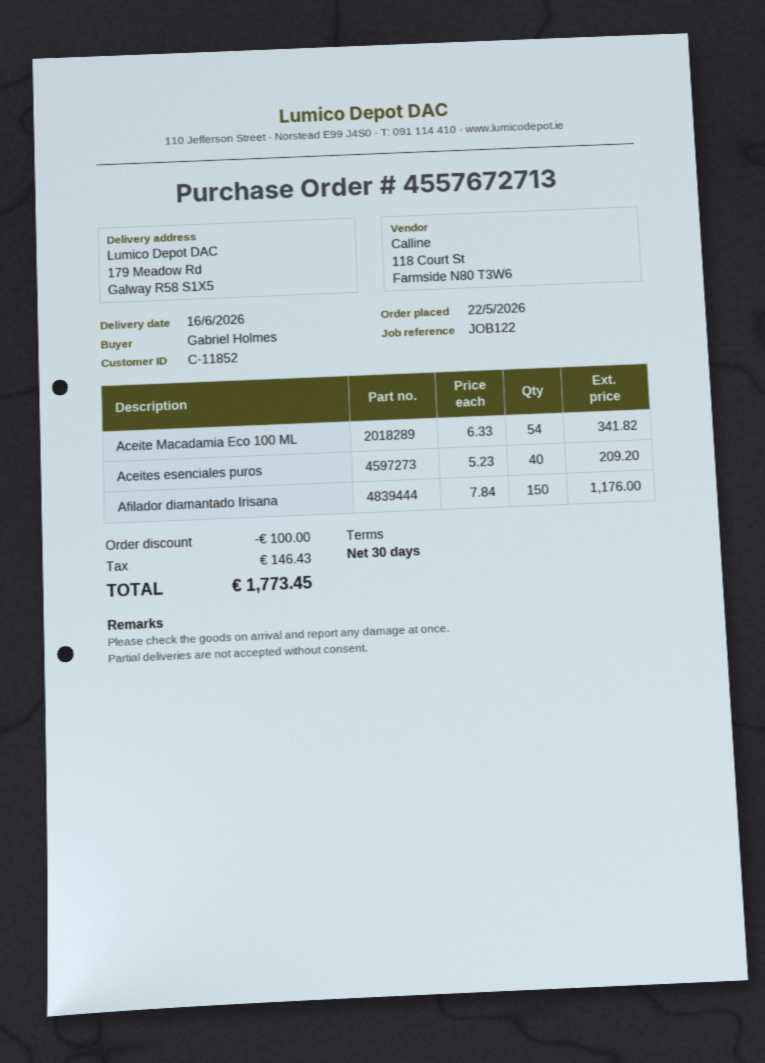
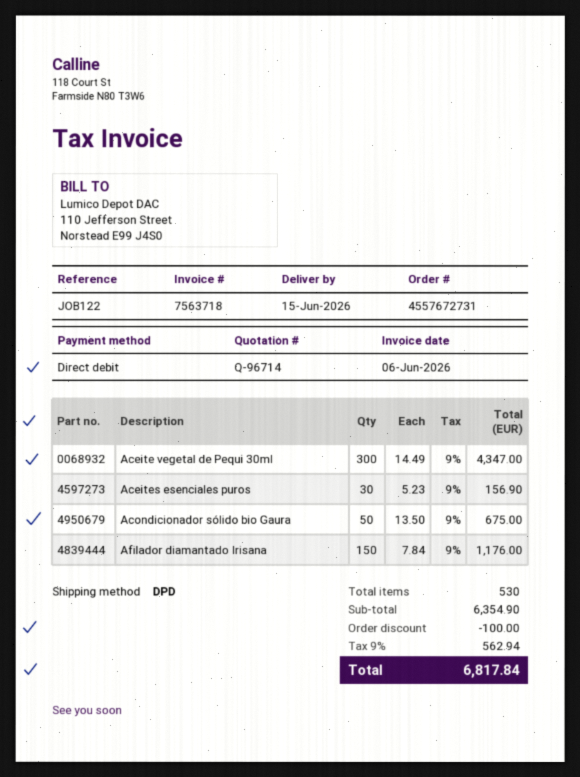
order number: 4557672713 -> 4557672731
delivery date: 2026-06-16 -> 2026-06-15
Aceite Macadamia Eco 100 ML: 54 x 6.33 = 341.82 -> none
Aceites esenciales puros: 40 x 5.23 = 209.20 -> 30 x 5.23 = 156.90
Aceite vegetal de Pequi 30ml: none -> 300 x 14.49 = 4347.00
Acondicionador sólido bio Gaura: none -> 50 x 13.50 = 675.00
tax: 146.43 -> 562.94
total: 1773.45 -> 6817.84

